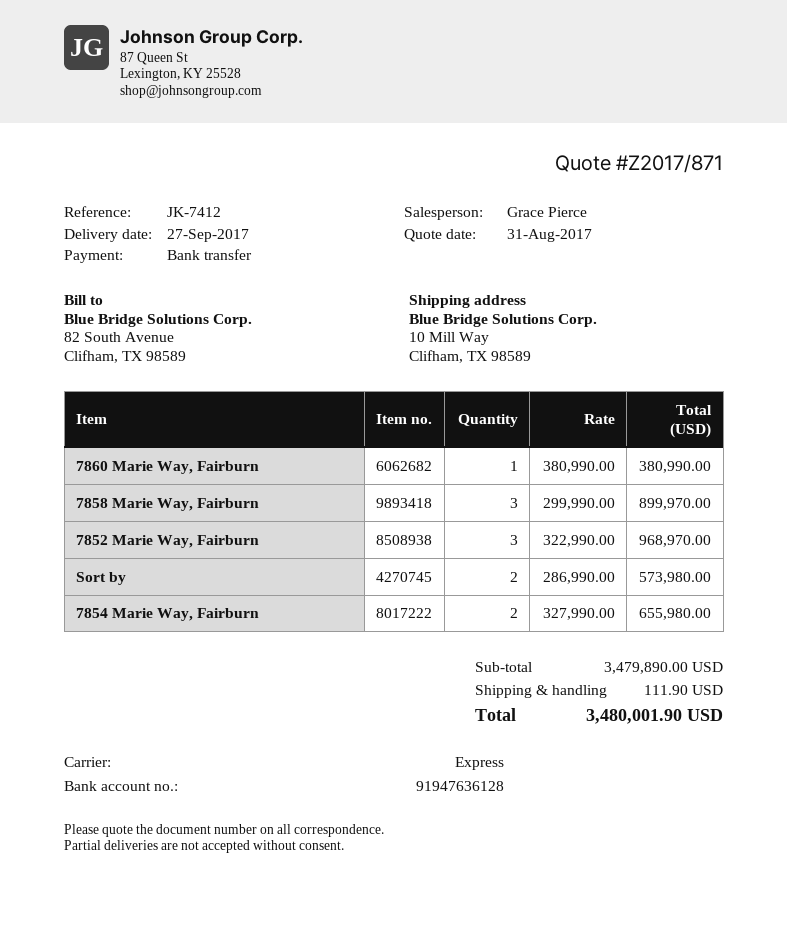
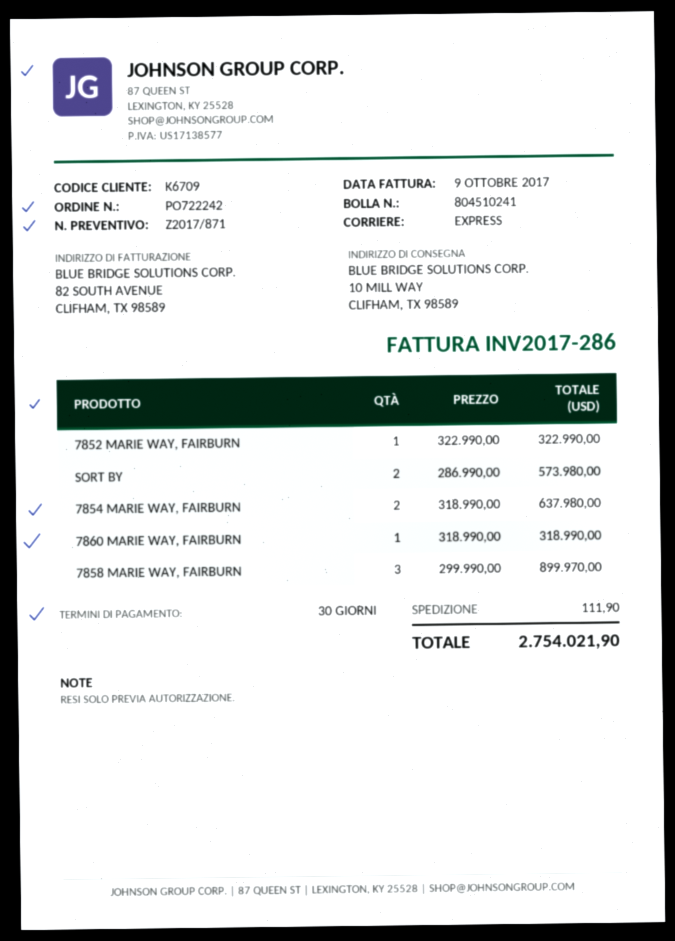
7860 Marie Way, Fairburn: 1 x 380990.00 = 380990.00 -> 1 x 318990.00 = 318990.00
7852 Marie Way, Fairburn: 3 x 322990.00 = 968970.00 -> 1 x 322990.00 = 322990.00
7854 Marie Way, Fairburn: 2 x 327990.00 = 655980.00 -> 2 x 318990.00 = 637980.00
total: 3480001.90 -> 2754021.90

